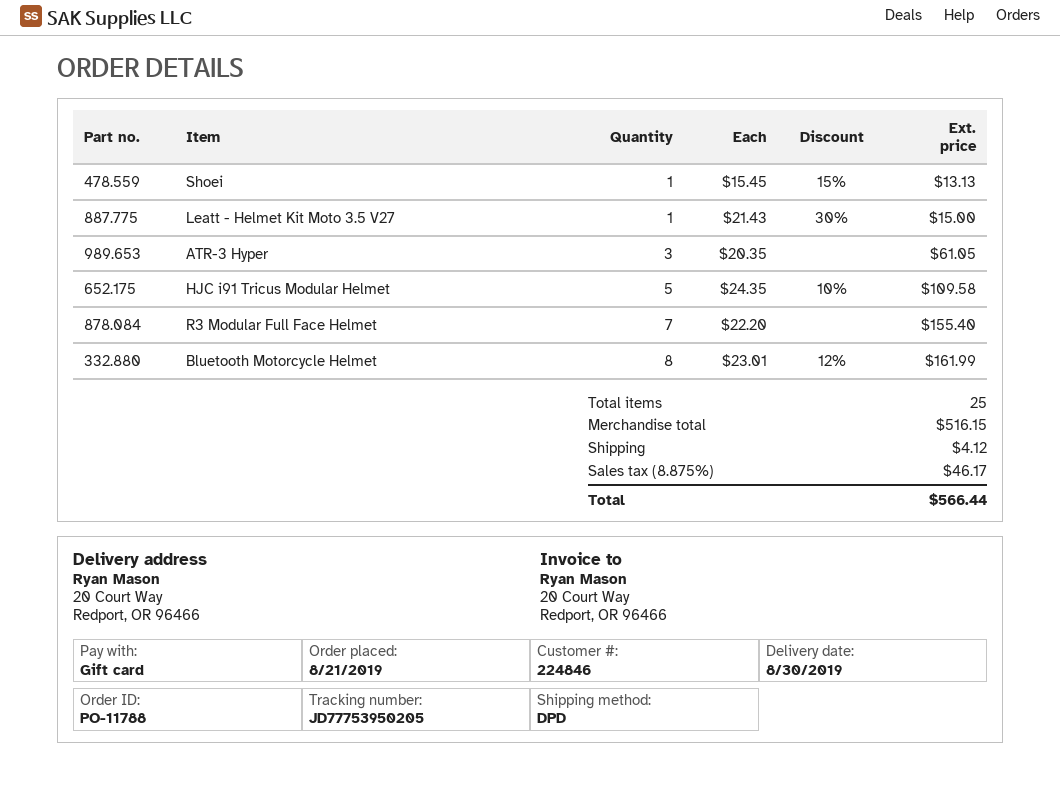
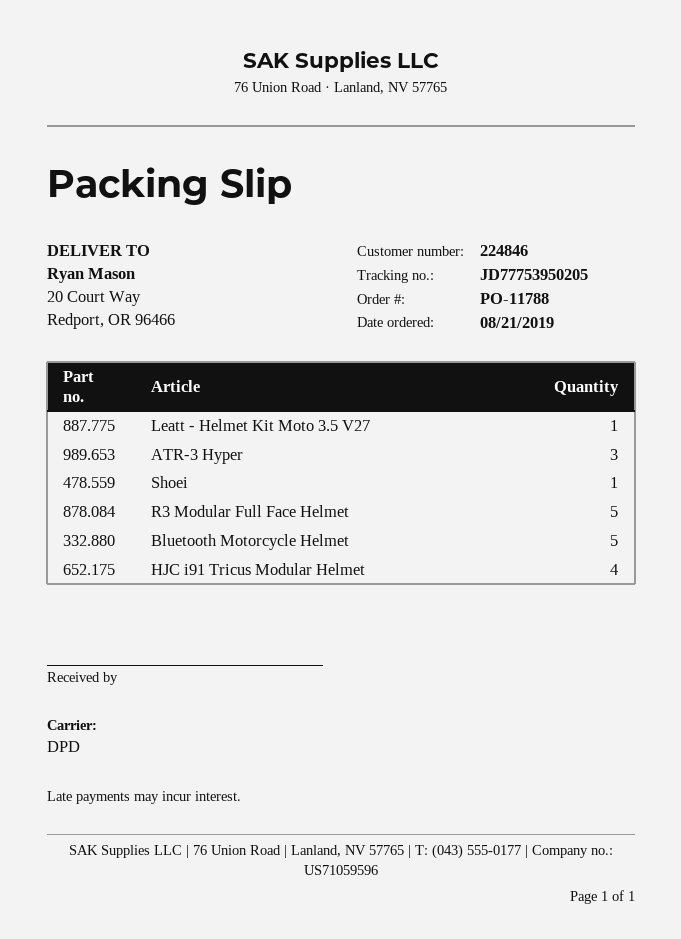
HJC i91 Tricus Modular Helmet: 5 -> 4
R3 Modular Full Face Helmet: 7 -> 5
Bluetooth Motorcycle Helmet: 8 -> 5

